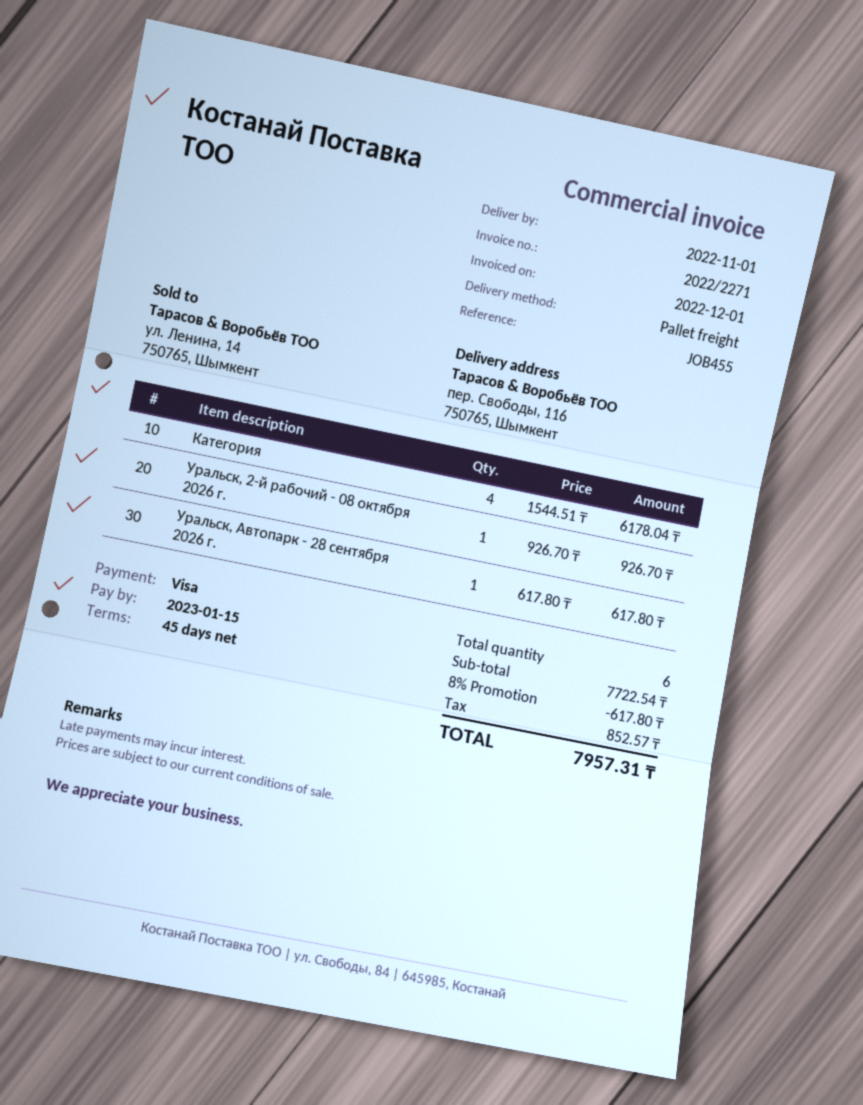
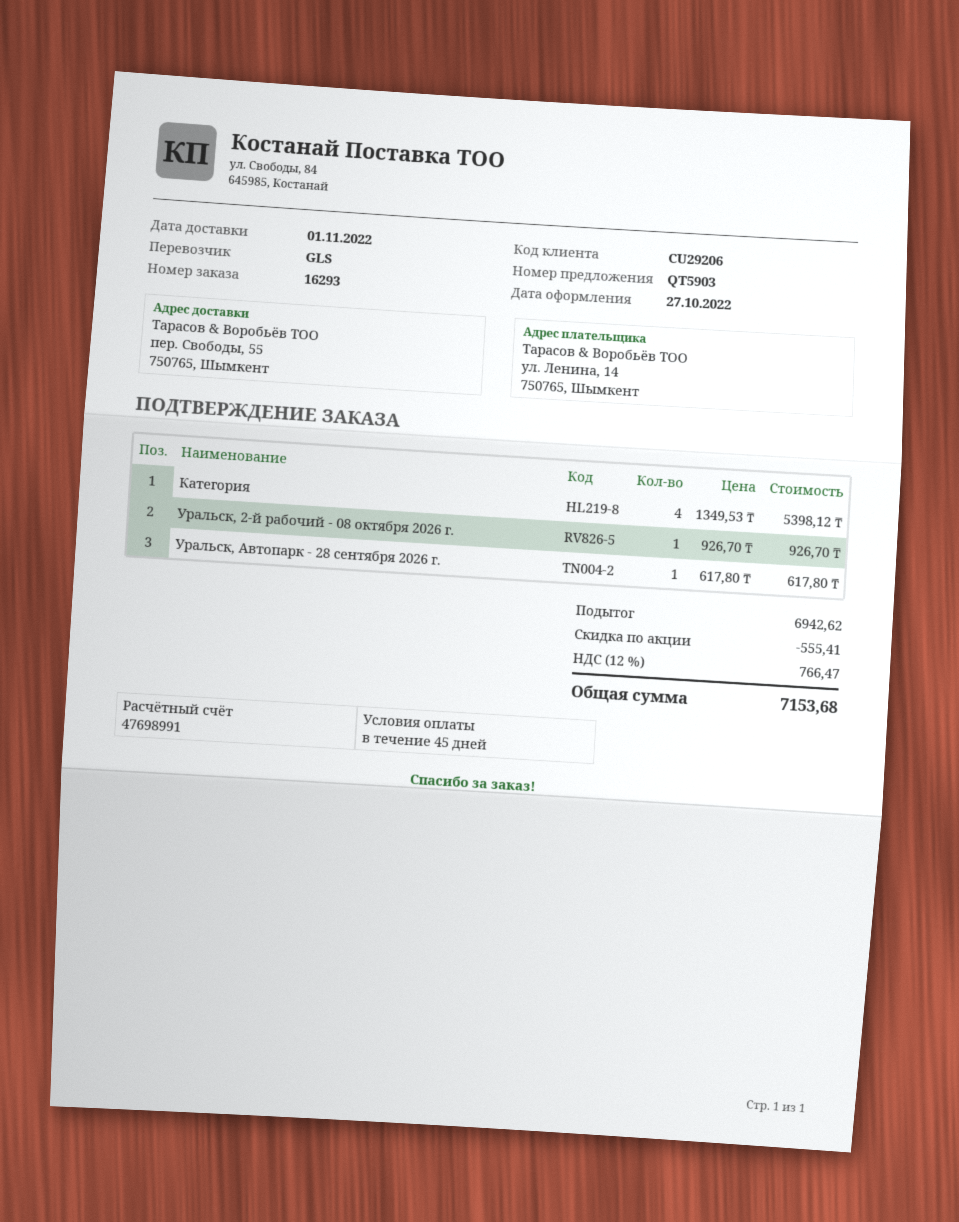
shipping method: pallet freight -> GLS
ship to: пер. Свободы, 116, 750765, Шымкент -> пер. Свободы, 55, 750765, Шымкент
Категория: 4 x 1544.51 = 6178.04 -> 4 x 1349.53 = 5398.12
subtotal: 7722.54 -> 6942.62
discount: 617.80 -> 555.41
tax: 852.57 -> 766.47
total: 7957.31 -> 7153.68

